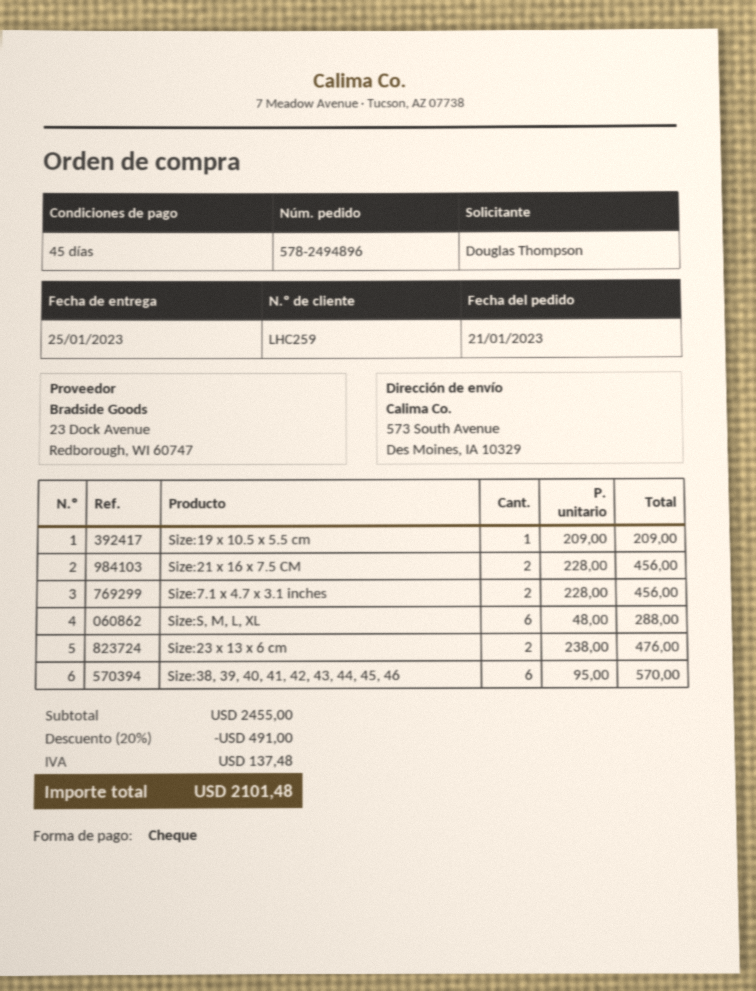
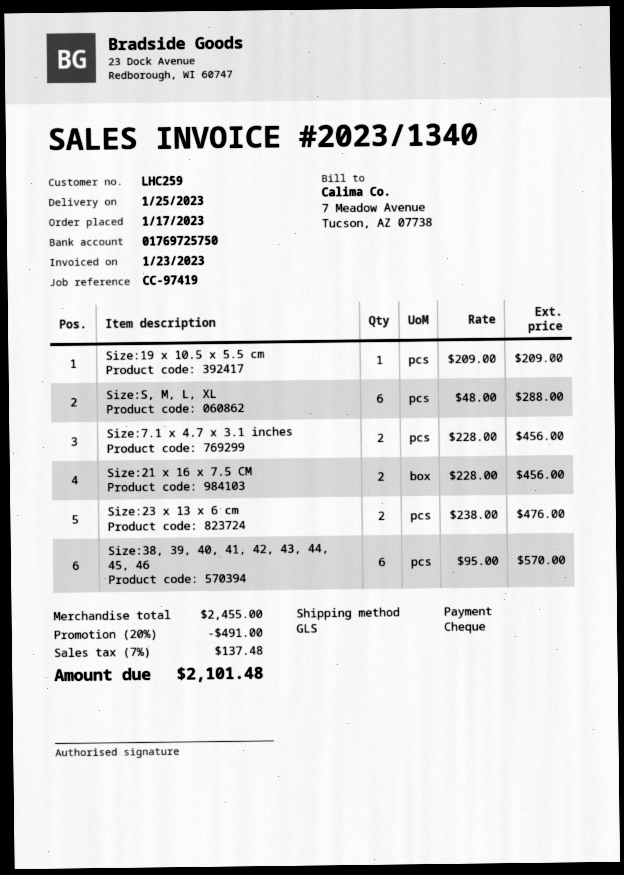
order date: 2023-01-21 -> 2023-01-17

